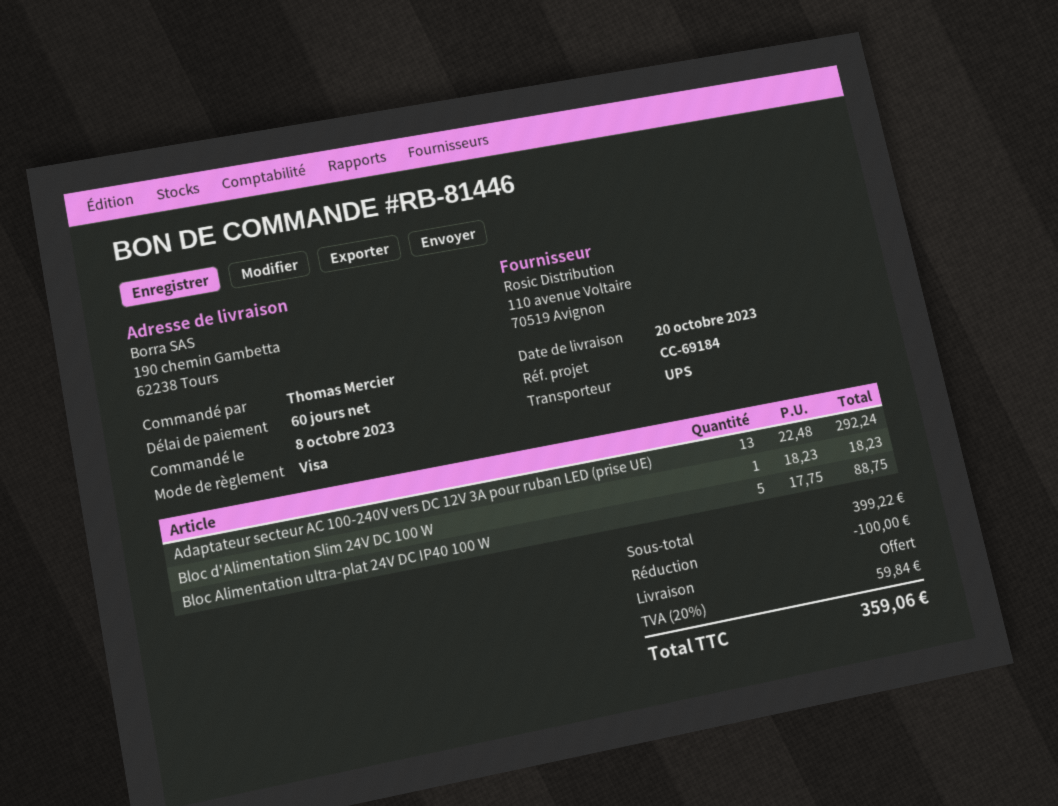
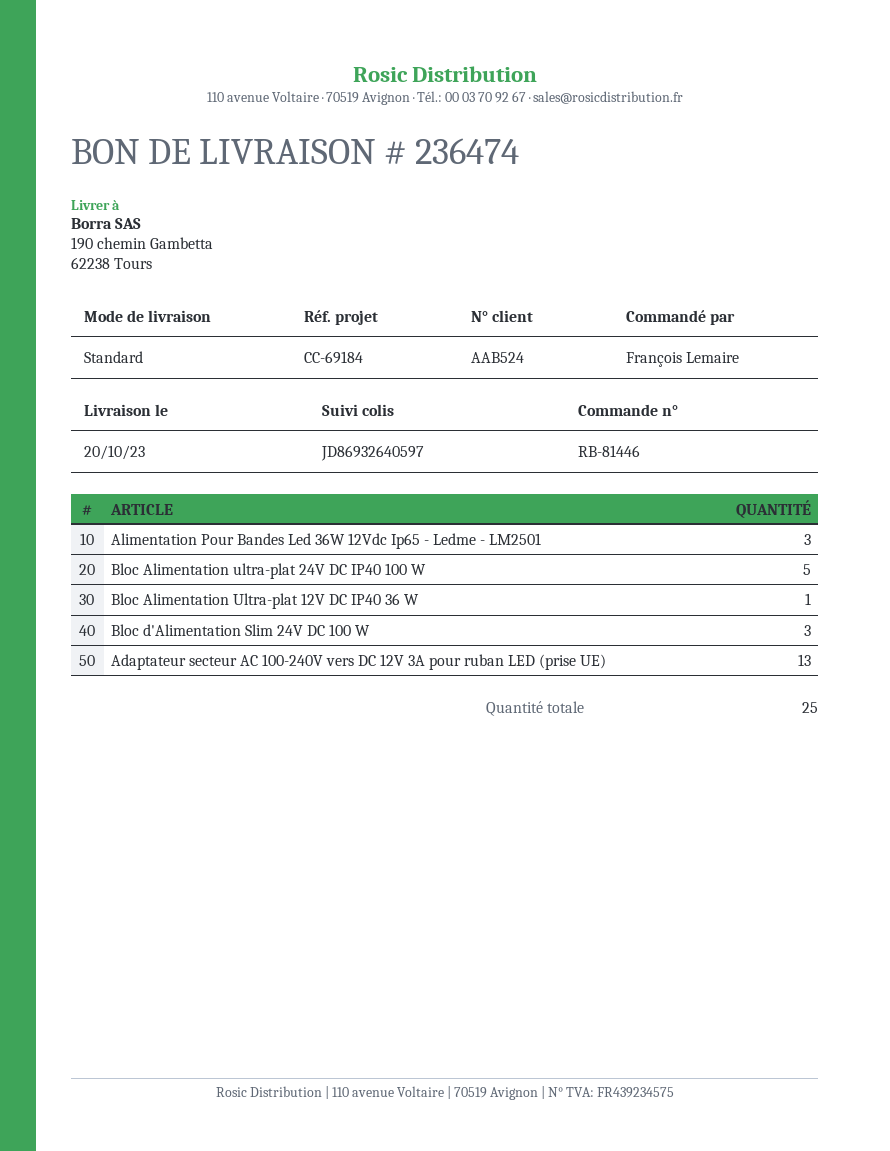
ordered by: Thomas Mercier -> François Lemaire
shipping method: UPS -> standard
Bloc d'Alimentation Slim 24V DC 100 W: 1 -> 3
Alimentation Pour Bandes Led 36W 12Vdc Ip65 - Ledme - LM2501: none -> 3
Bloc Alimentation Ultra-plat 12V DC IP40 36 W: none -> 1

